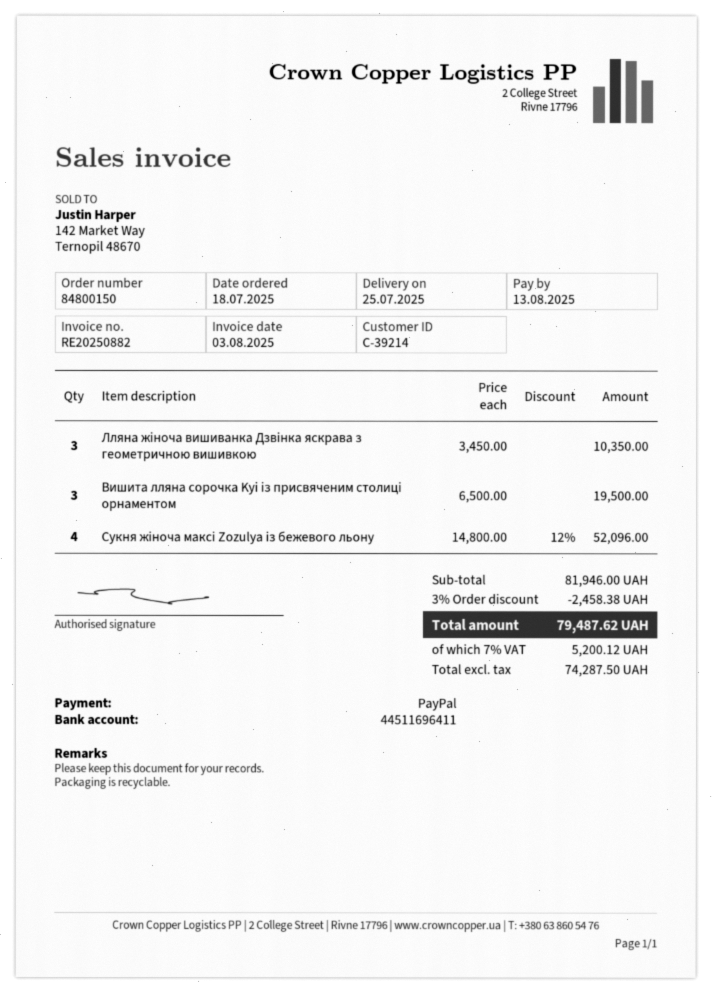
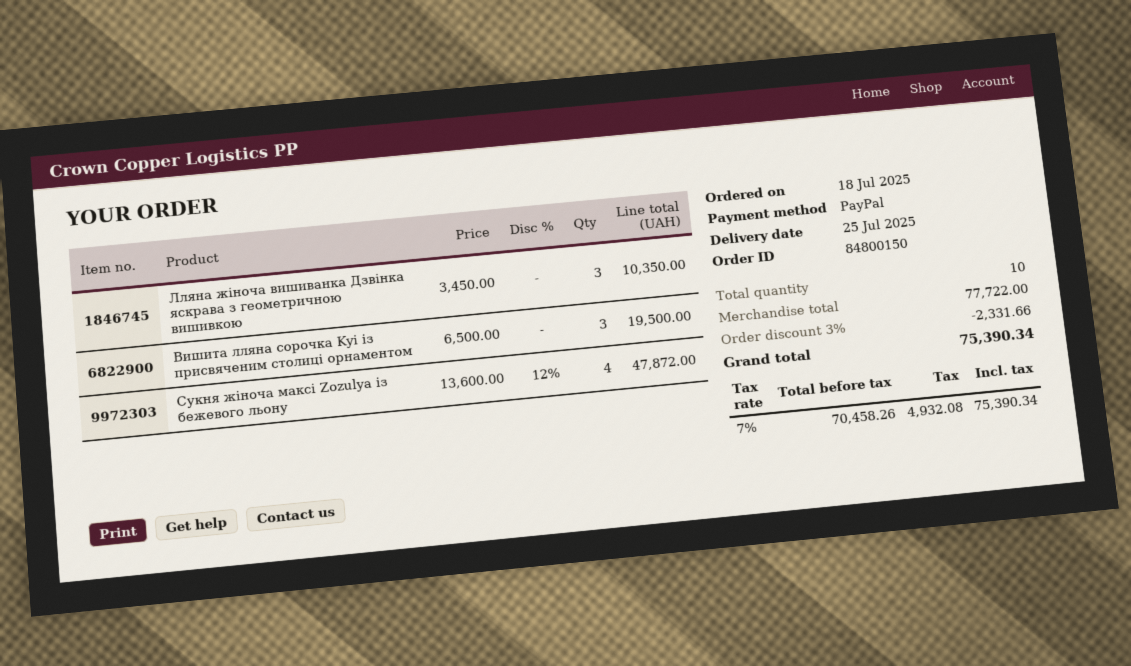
Сукня жіноча максі Zozulya із бежевого льону: 4 x 14800.00 - 12% = 52096.00 -> 4 x 13600.00 - 12% = 47872.00
subtotal: 81946.00 -> 77722.00
discount: 3% = 2458.38 -> 3% = 2331.66
net: 74287.50 -> 70458.26
tax: 7% = 5200.12 -> 7% = 4932.08
total: 79487.62 -> 75390.34

